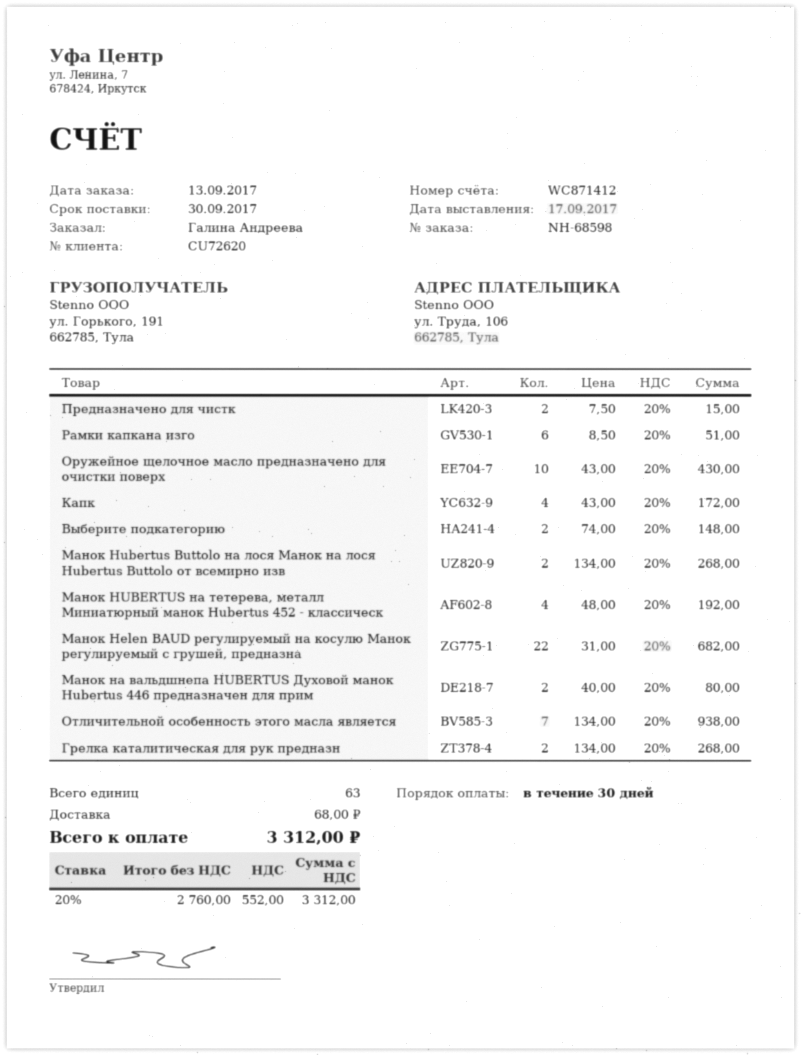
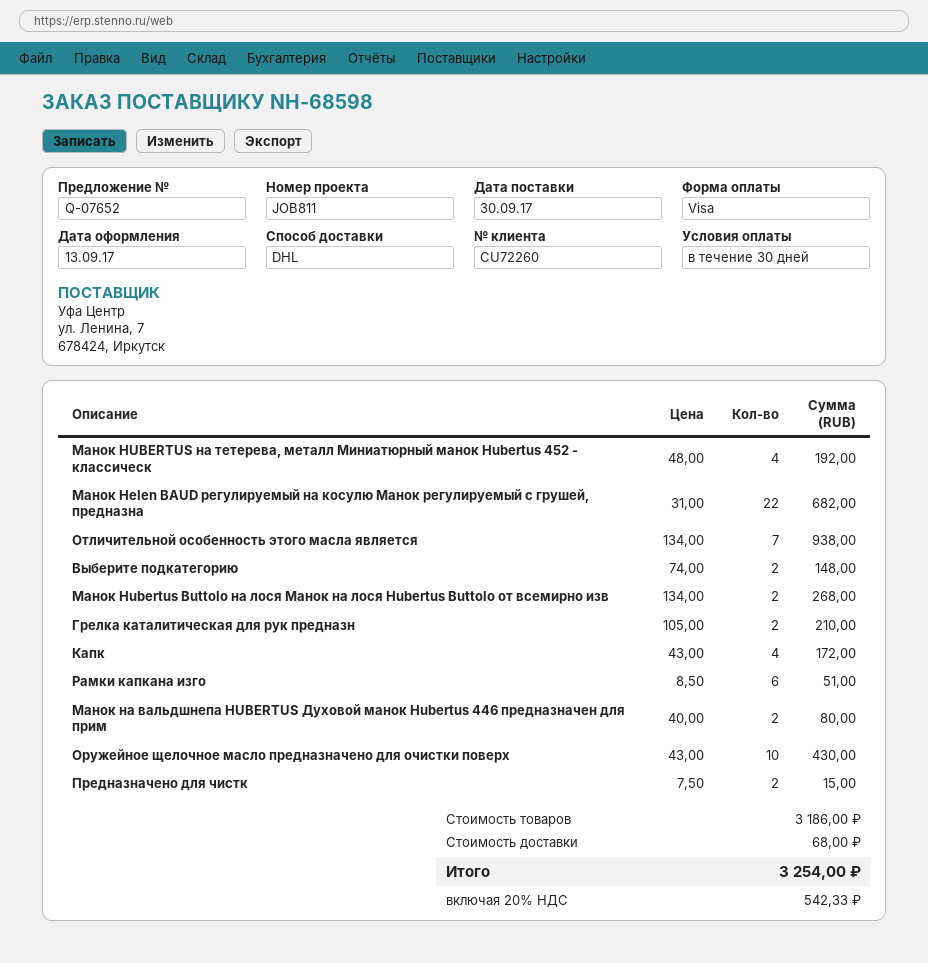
customer number: CU72620 -> CU72260
Грелка каталитическая для рук предназн: 2 x 134.00 = 268.00 -> 2 x 105.00 = 210.00
tax: 20% = 552.00 -> 20% = 542.33
total: 3312.00 -> 3254.00

